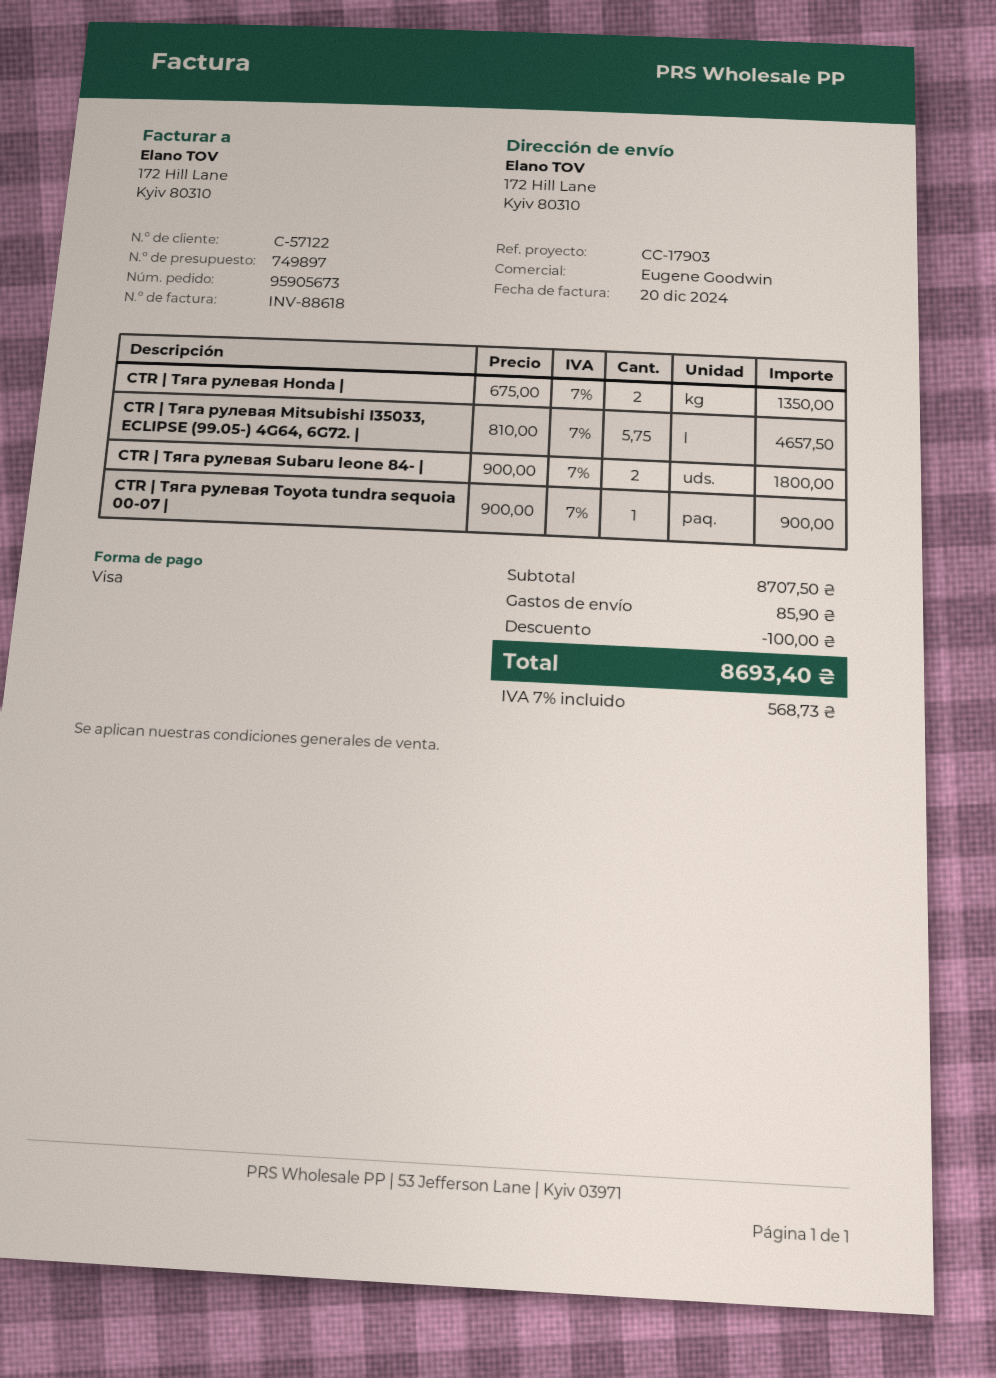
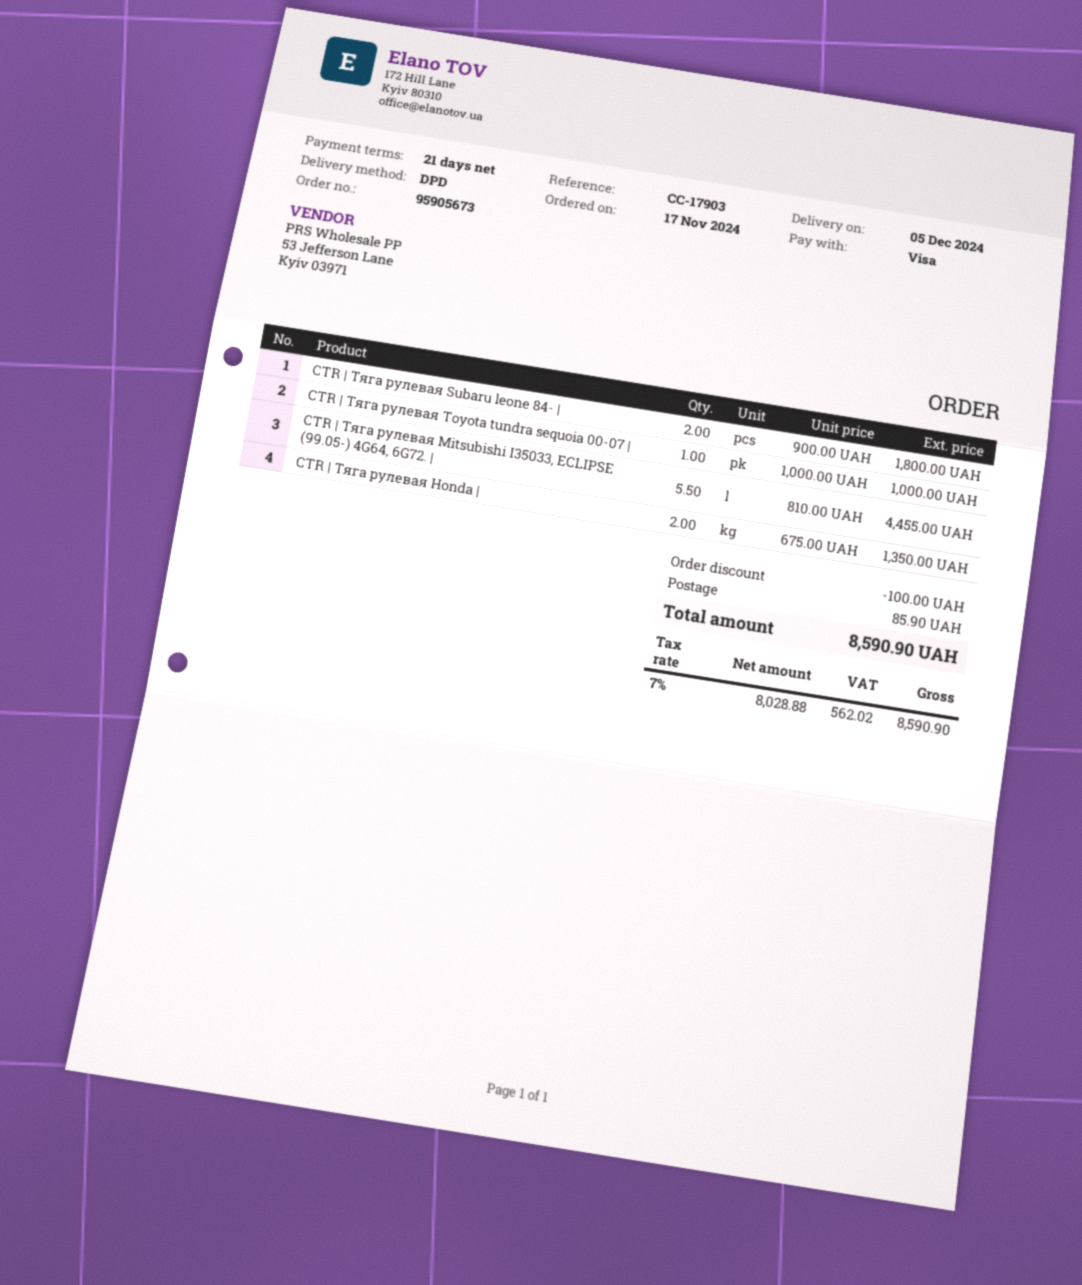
CTR | Тяга рулевая Mitsubishi I35033, ECLIPSE (99.05-) 4G64, 6G72. |: 5.75 x 810.00 = 4657.50 -> 5.5 x 810.00 = 4455.00
CTR | Тяга рулевая Toyota tundra sequoia 00-07 |: 1 x 900.00 = 900.00 -> 1 x 1000.00 = 1000.00
tax: 7% = 568.73 -> 7% = 562.02
total: 8693.40 -> 8590.90

